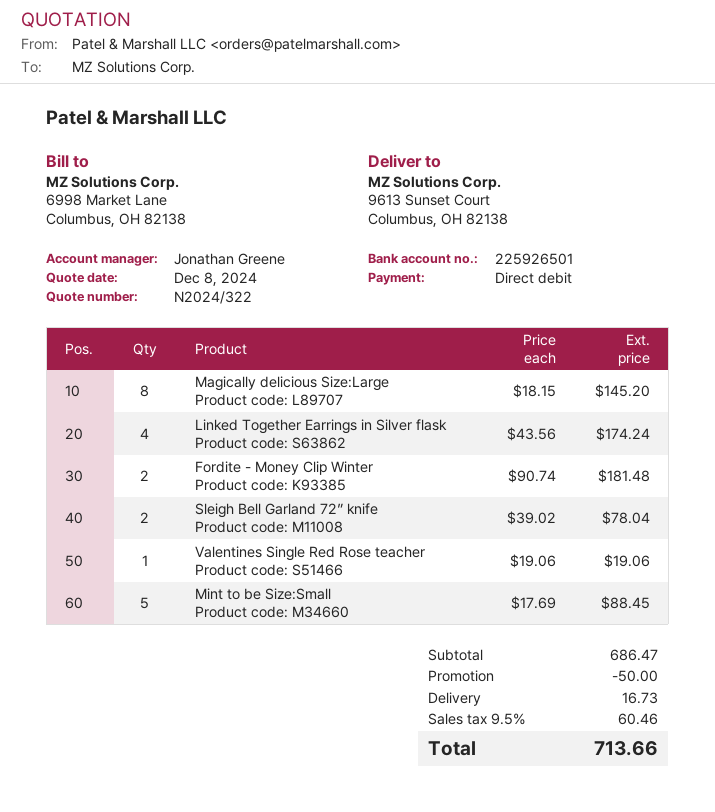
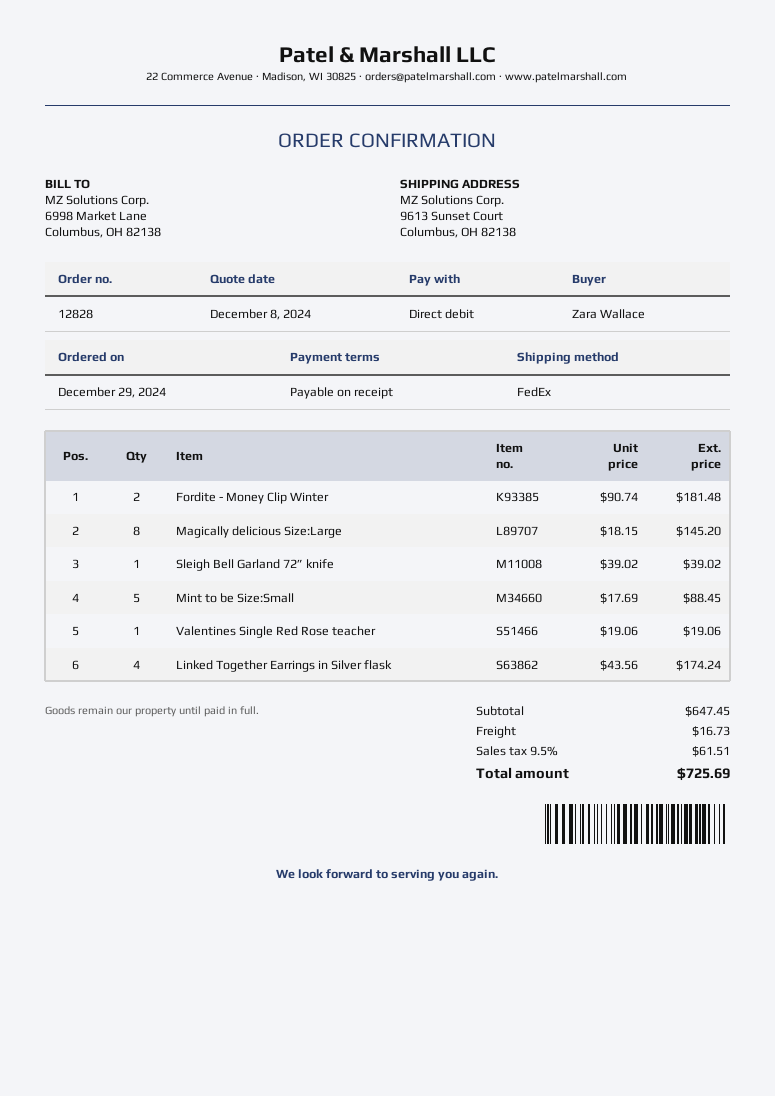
Sleigh Bell Garland 72” knife: 2 x 39.02 = 78.04 -> 1 x 39.02 = 39.02
subtotal: 686.47 -> 647.45
discount: 50.00 -> none
tax: 9.5% = 60.46 -> 9.5% = 61.51
total: 713.66 -> 725.69

